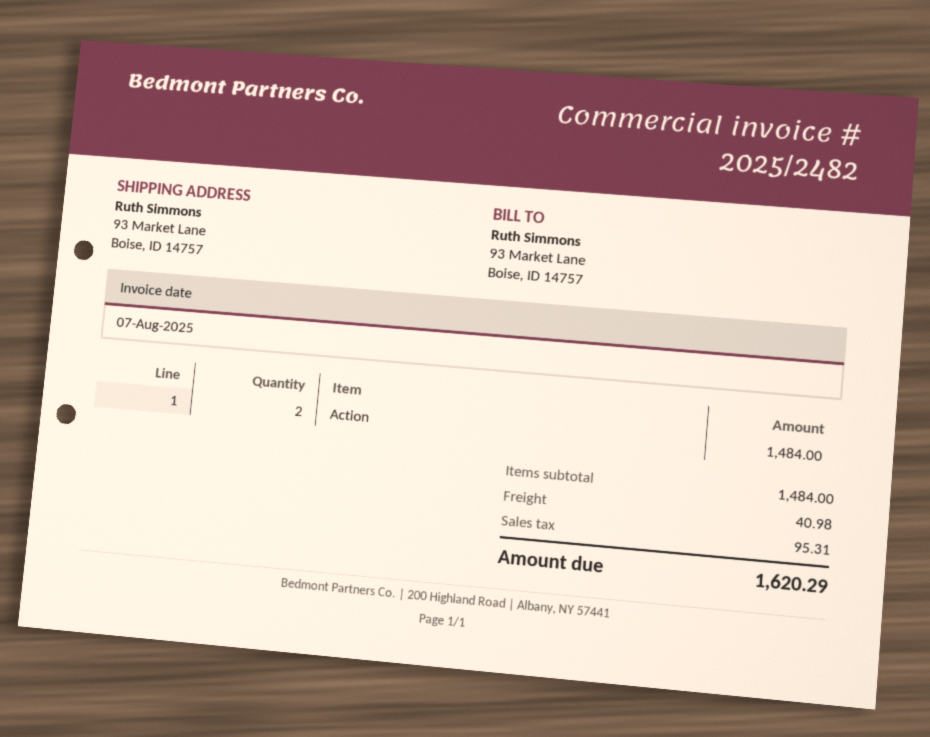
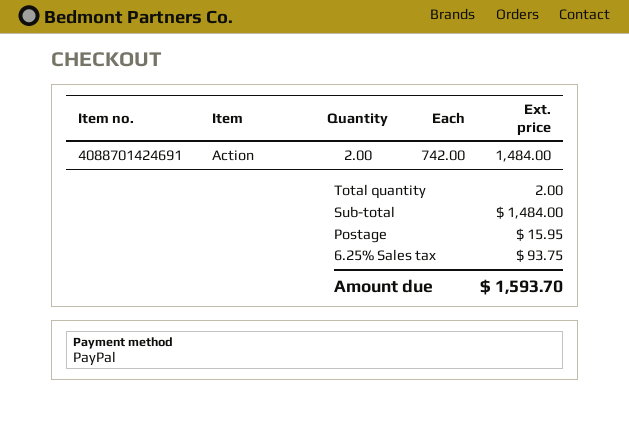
shipping: 40.98 -> 15.95
tax: 95.31 -> 93.75
total: 1620.29 -> 1593.70

